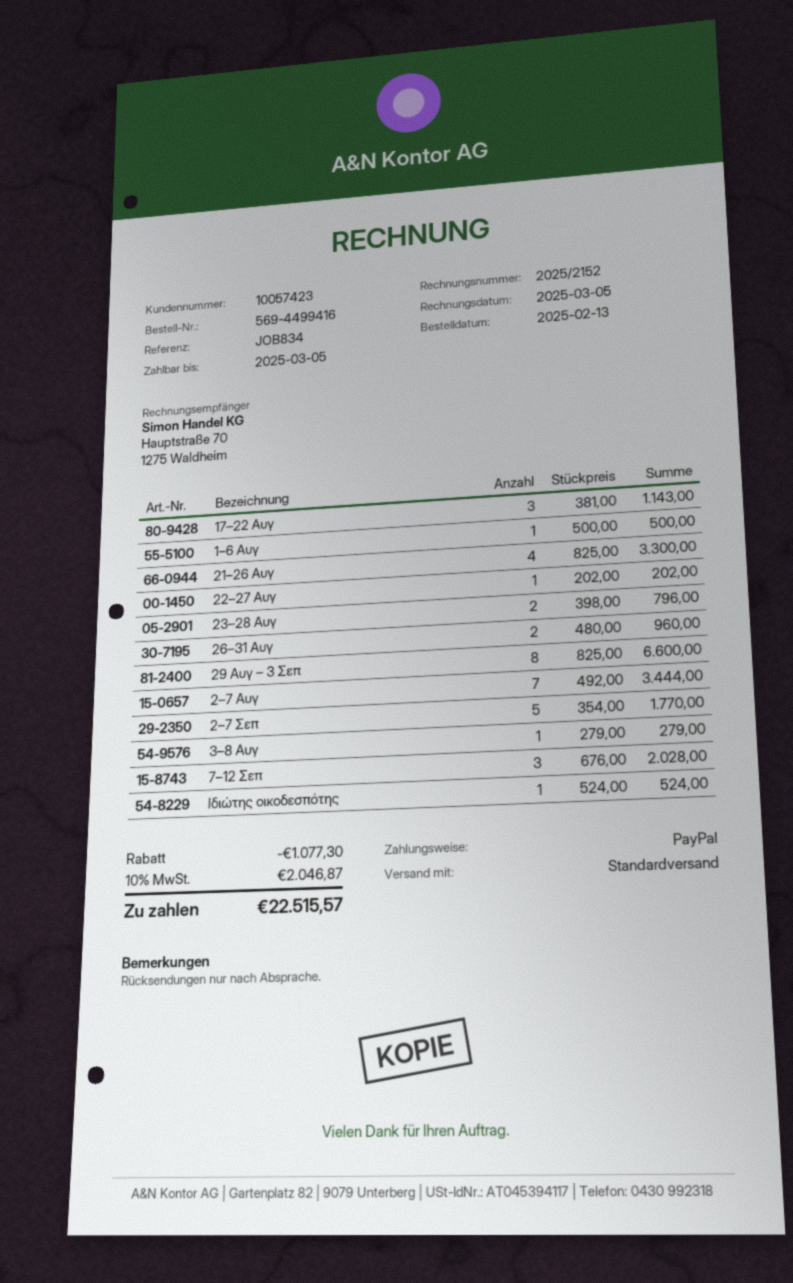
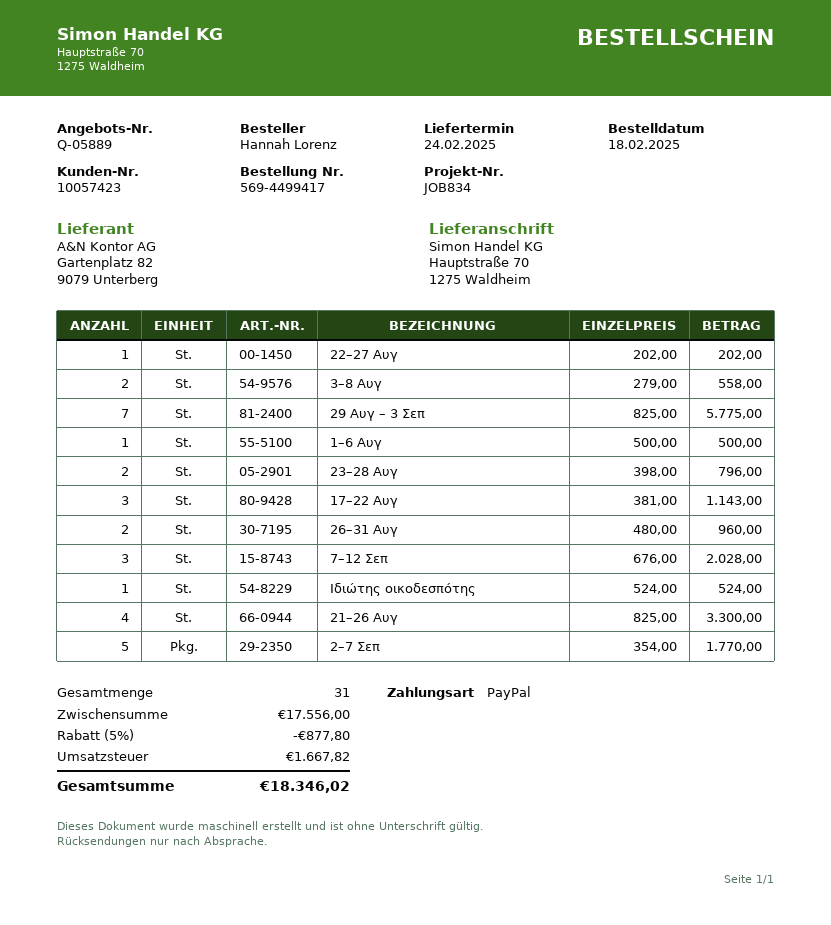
order number: 569-4499416 -> 569-4499417
order date: 2025-02-13 -> 2025-02-18
29 Αυγ – 3 Σεπ: 8 x 825.00 = 6600.00 -> 7 x 825.00 = 5775.00
2–7 Αυγ: 7 x 492.00 = 3444.00 -> none
3–8 Αυγ: 1 x 279.00 = 279.00 -> 2 x 279.00 = 558.00
discount: 1077.30 -> 877.80
tax: 2046.87 -> 1667.82
total: 22515.57 -> 18346.02

